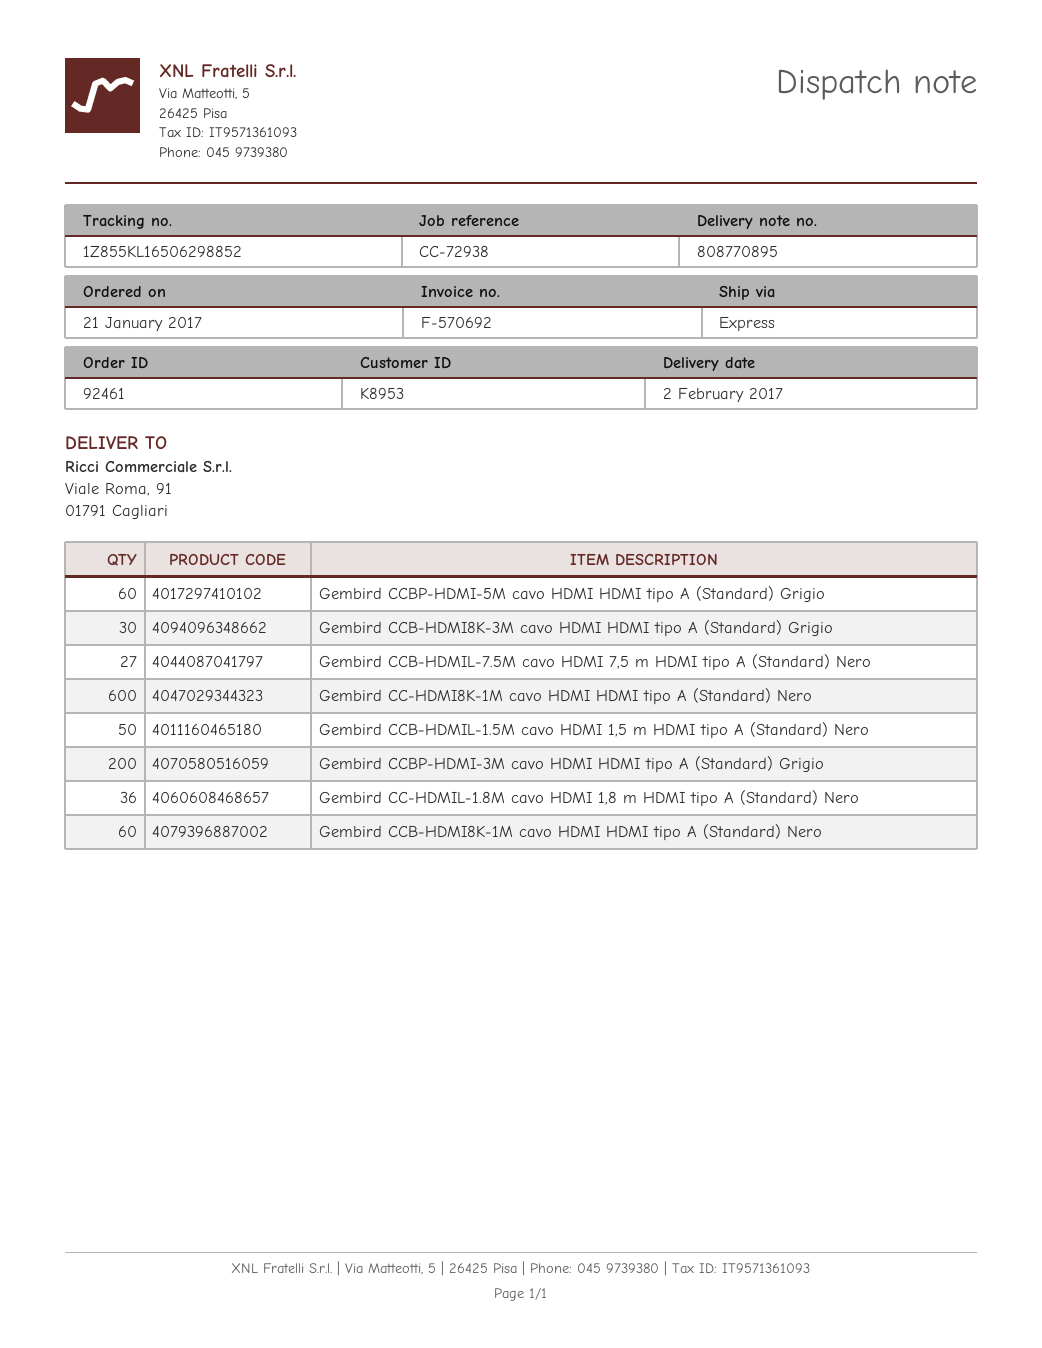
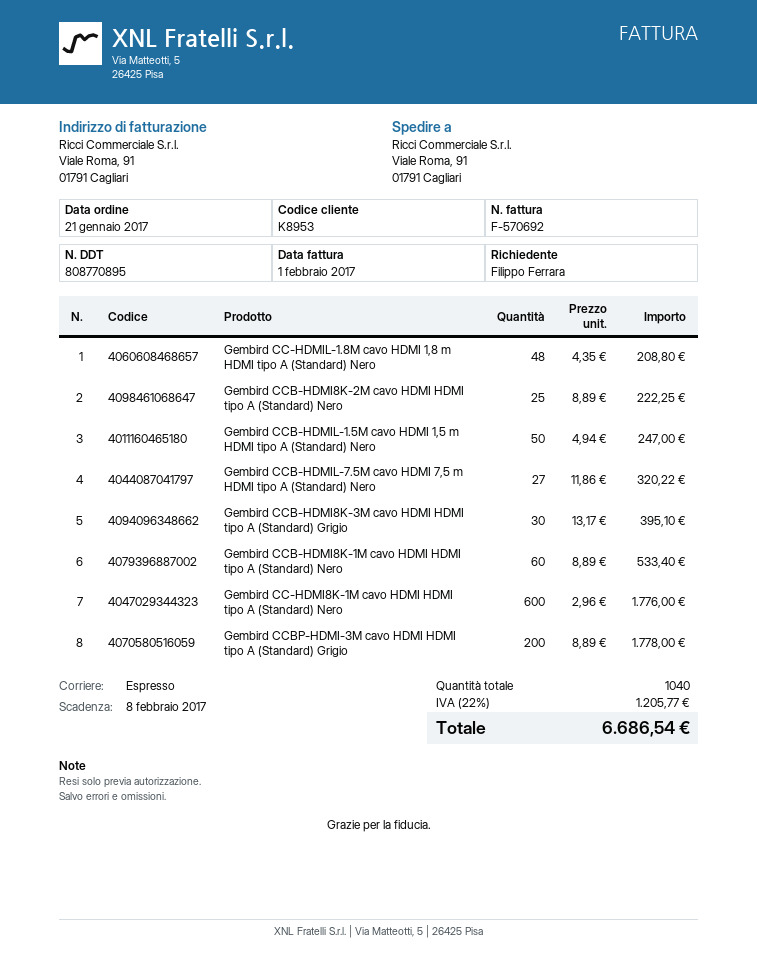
Gembird CCBP-HDMI-5M cavo HDMI HDMI tipo A (Standard) Grigio: 60 -> none
Gembird CC-HDMIL-1.8M cavo HDMI 1,8 m HDMI tipo A (Standard) Nero: 36 -> 48
Gembird CCB-HDMI8K-2M cavo HDMI HDMI tipo A (Standard) Nero: none -> 25

